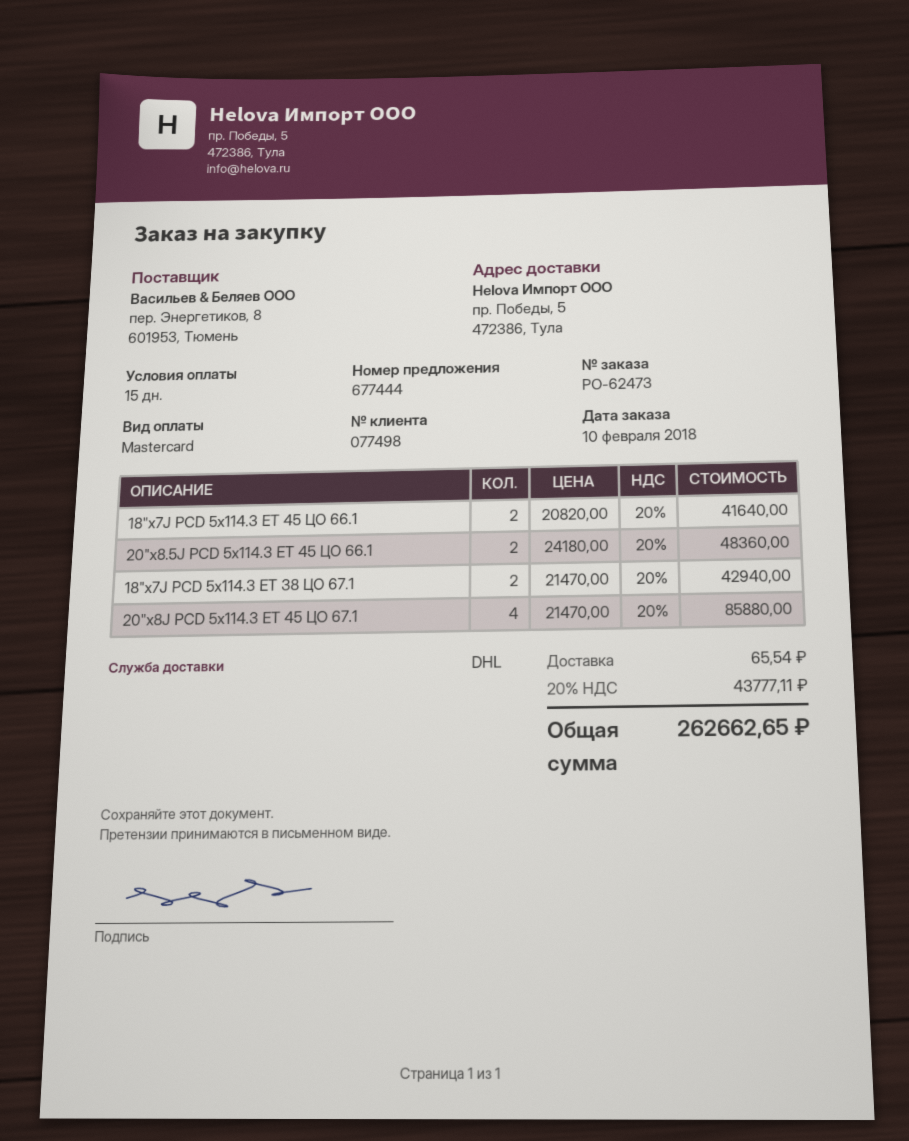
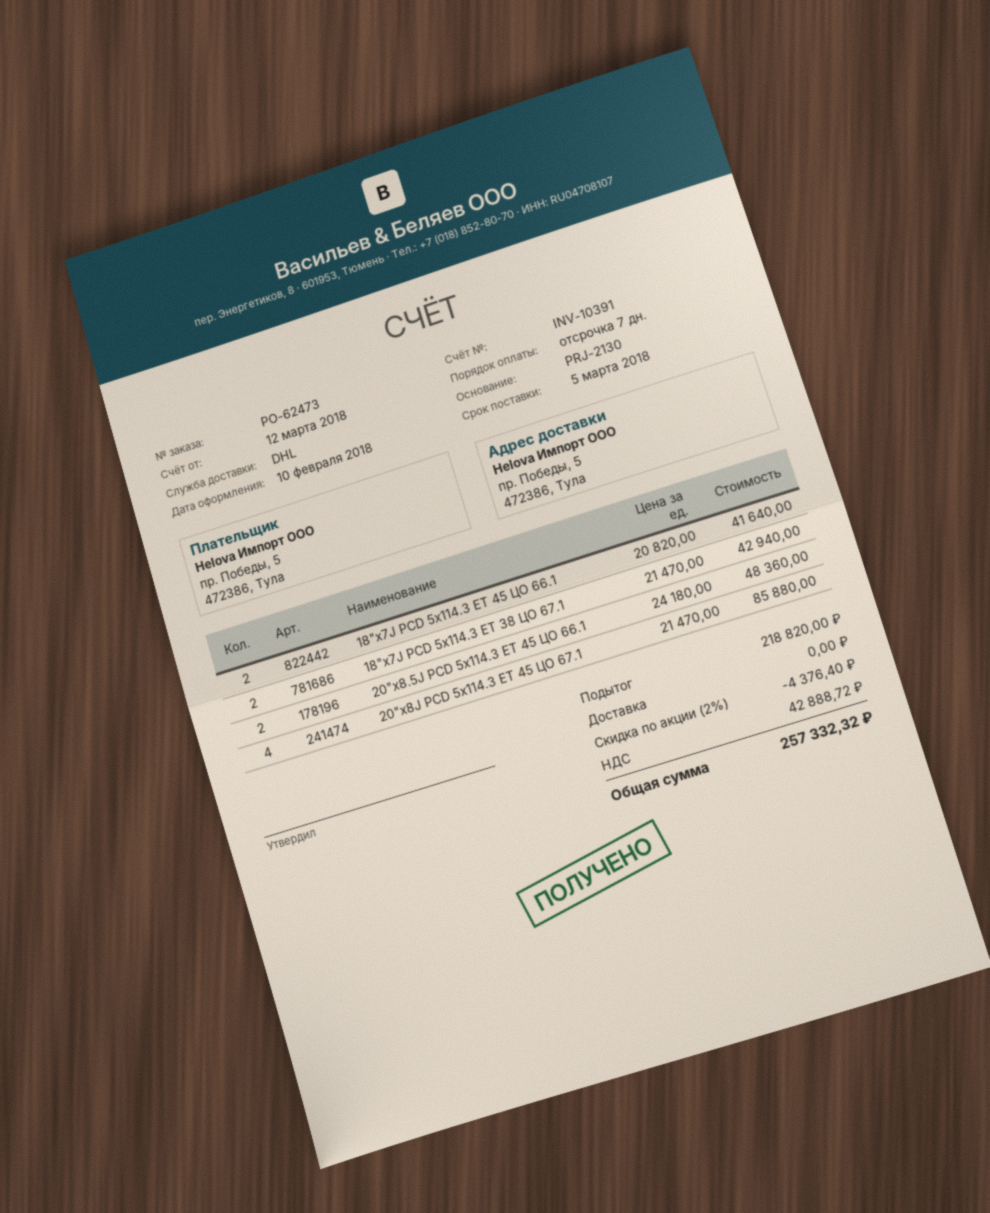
payment terms: 15 days -> 7 days
discount: none -> 2% = 4376.40
shipping: 65.54 -> 0.00
tax: 43777.11 -> 42888.72
total: 262662.65 -> 257332.32

